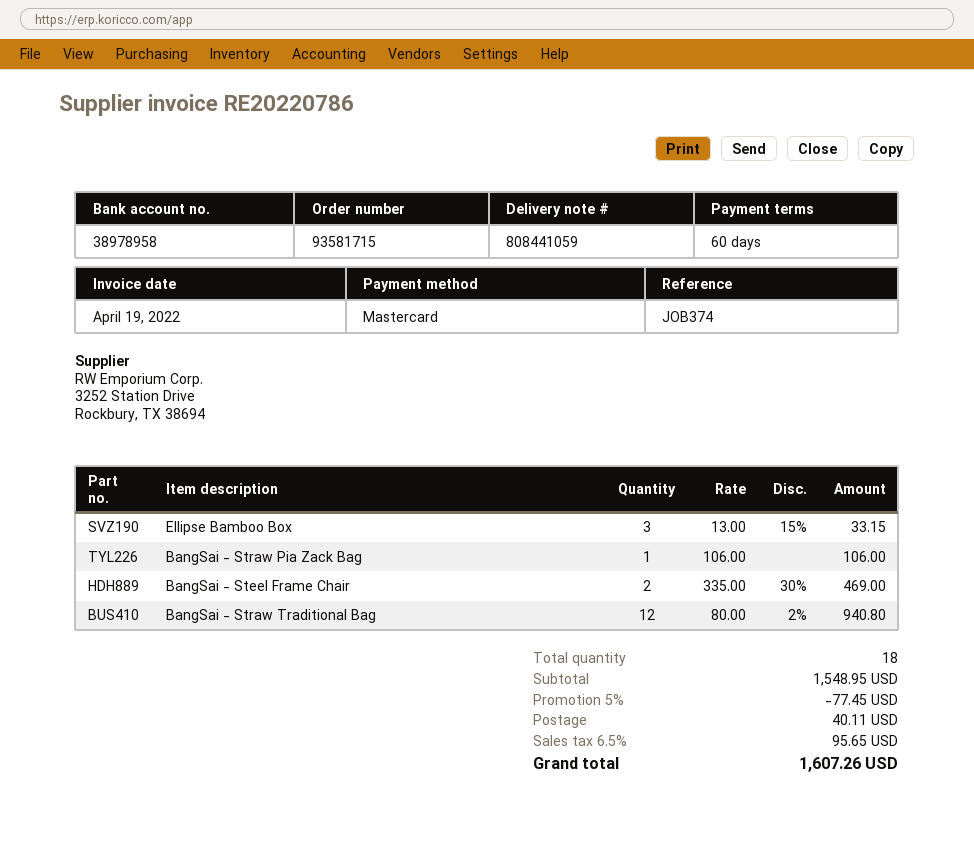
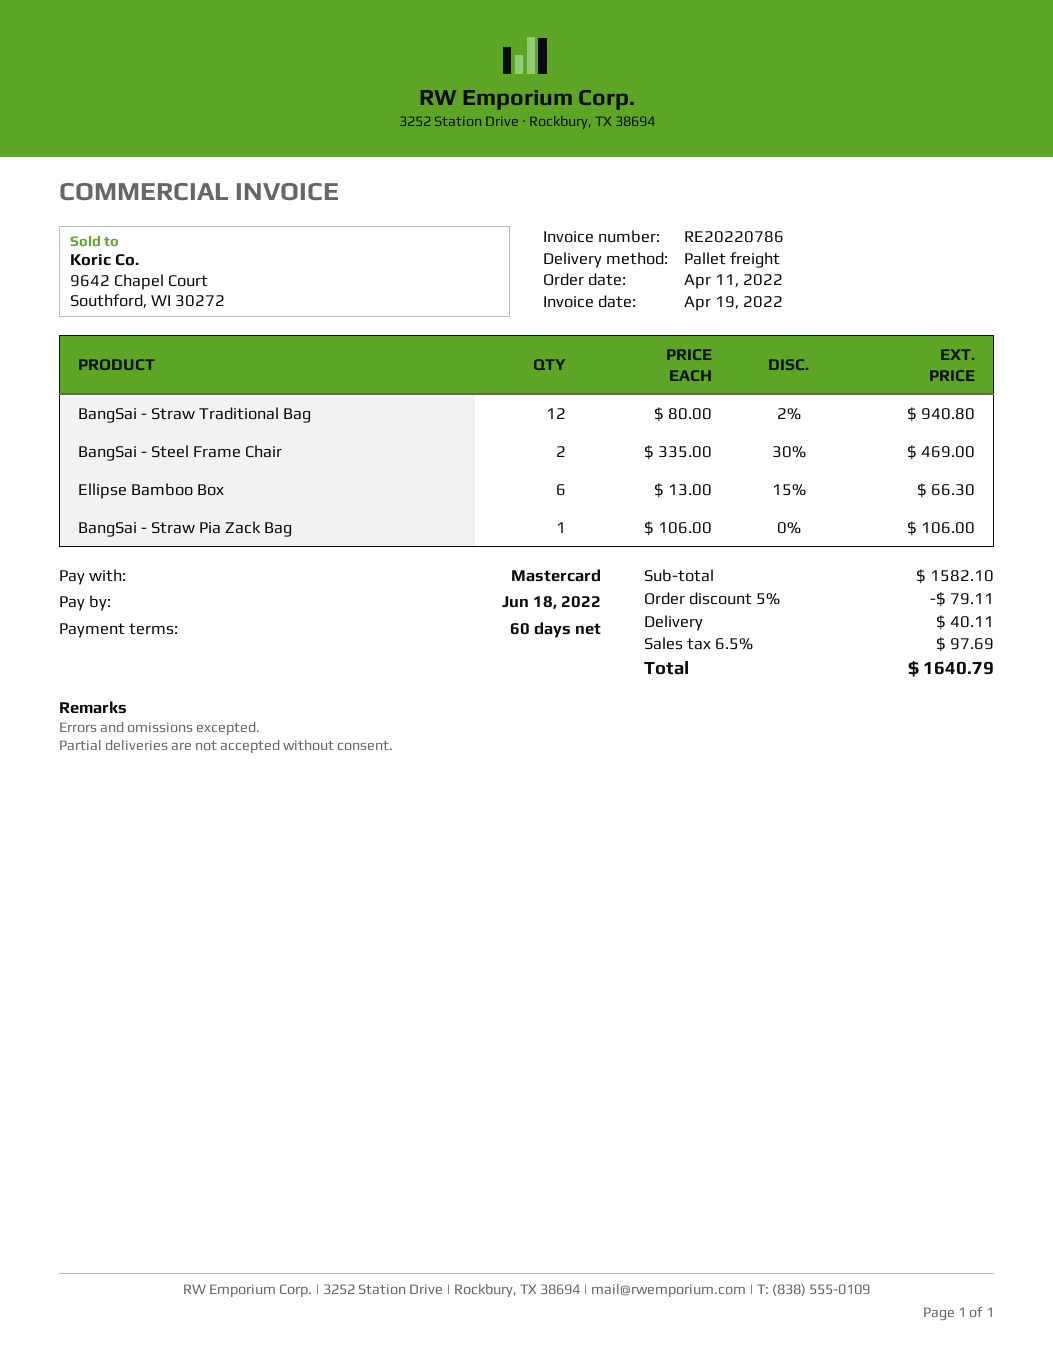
Ellipse Bamboo Box: 3 x 13.00 - 15% = 33.15 -> 6 x 13.00 - 15% = 66.30
subtotal: 1548.95 -> 1582.10
discount: 5% = 77.45 -> 5% = 79.11
tax: 6.5% = 95.65 -> 6.5% = 97.69
total: 1607.26 -> 1640.79

